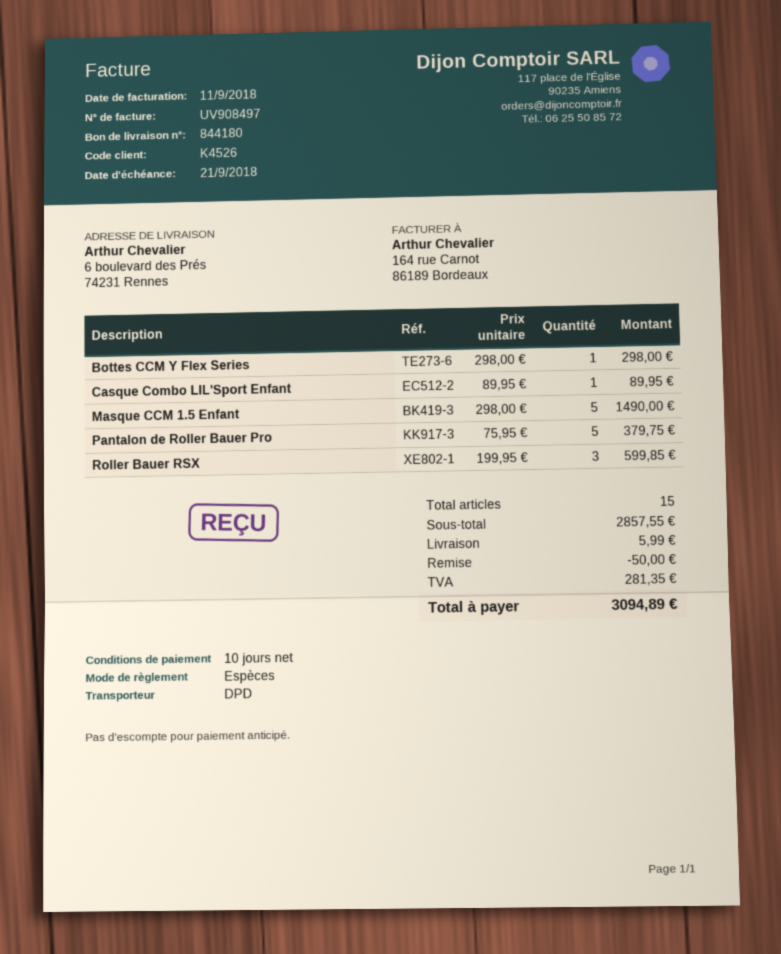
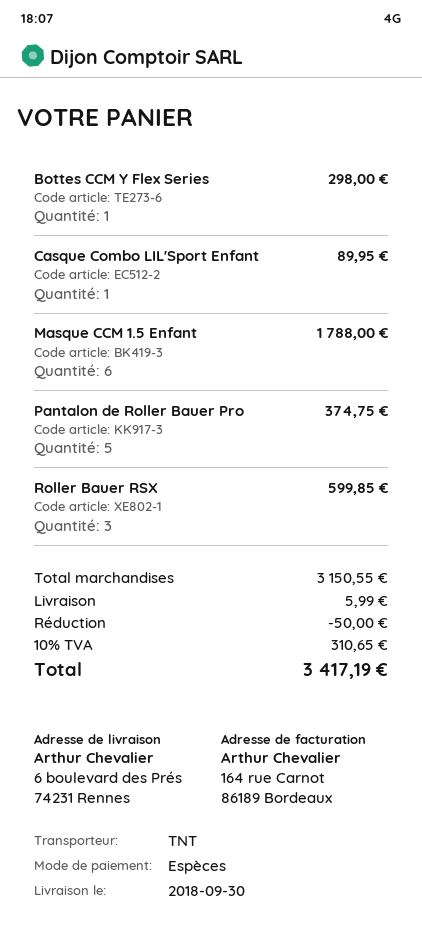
shipping method: DPD -> TNT
Masque CCM 1.5 Enfant: 5 for 1490.00 -> 6 for 1788.00
Pantalon de Roller Bauer Pro: 5 for 379.75 -> 5 for 374.75
subtotal: 2857.55 -> 3150.55
tax: 281.35 -> 310.65
total: 3094.89 -> 3417.19

